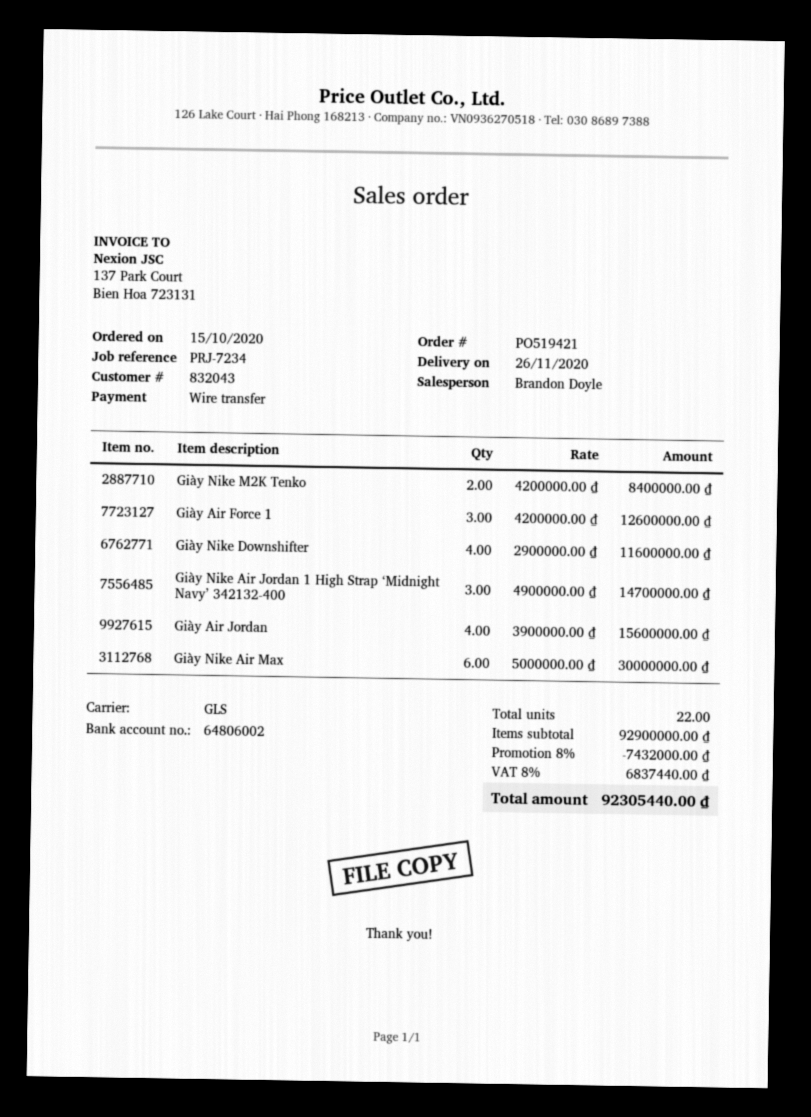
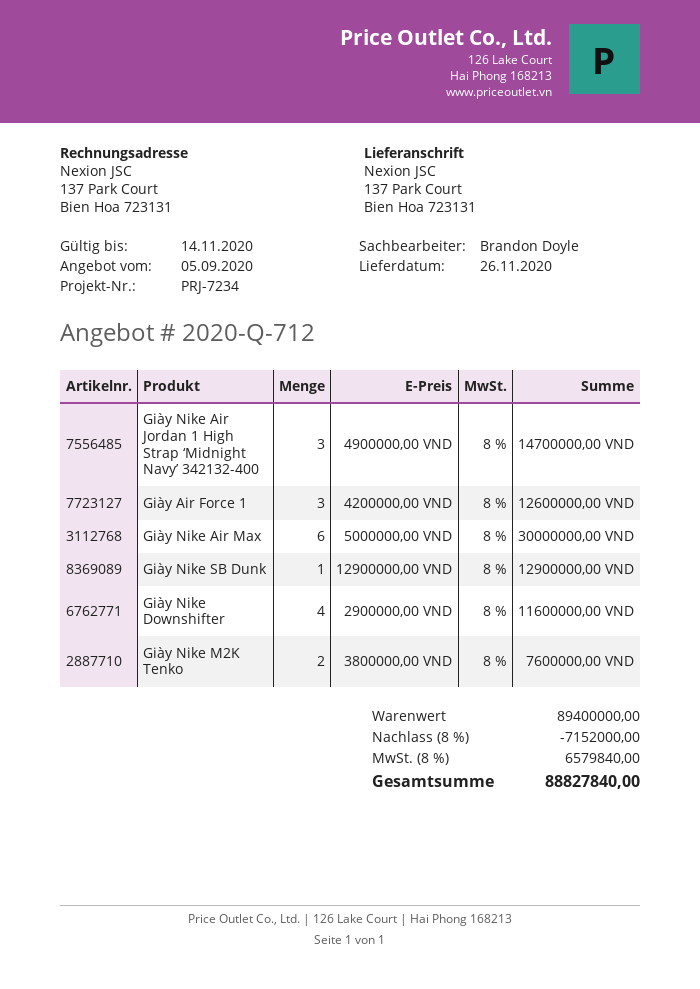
Giày Nike M2K Tenko: 2 x 4200000.00 = 8400000.00 -> 2 x 3800000.00 = 7600000.00
Giày Air Jordan: 4 x 3900000.00 = 15600000.00 -> none
Giày Nike SB Dunk: none -> 1 x 12900000.00 = 12900000.00
subtotal: 92900000.00 -> 89400000.00
discount: 8% = 7432000.00 -> 8% = 7152000.00
tax: 8% = 6837440.00 -> 8% = 6579840.00
total: 92305440.00 -> 88827840.00

